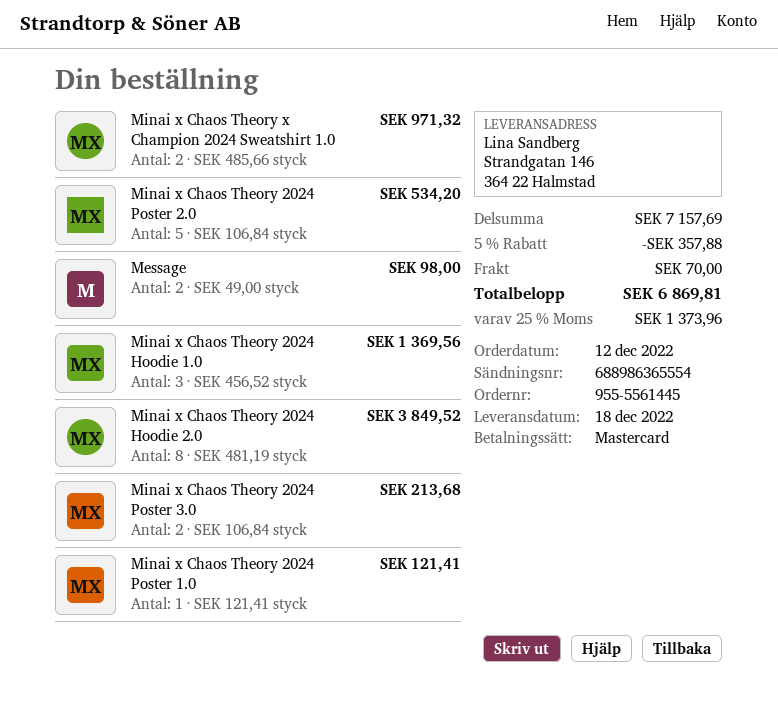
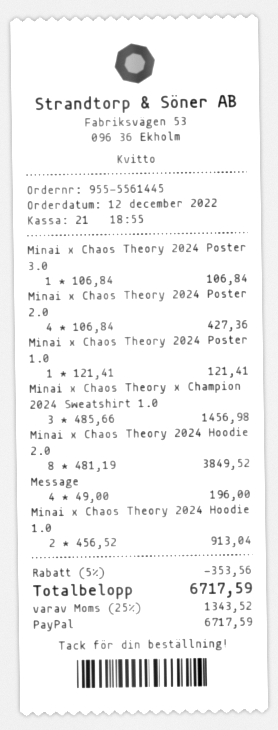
payment method: Mastercard -> PayPal
Minai x Chaos Theory x Champion 2024 Sweatshirt 1.0: 2 x 485.66 = 971.32 -> 3 x 485.66 = 1456.98
Minai x Chaos Theory 2024 Poster 2.0: 5 x 106.84 = 534.20 -> 4 x 106.84 = 427.36
Message: 2 x 49.00 = 98.00 -> 4 x 49.00 = 196.00
Minai x Chaos Theory 2024 Hoodie 1.0: 3 x 456.52 = 1369.56 -> 2 x 456.52 = 913.04
Minai x Chaos Theory 2024 Poster 3.0: 2 x 106.84 = 213.68 -> 1 x 106.84 = 106.84
discount: 5% = 357.88 -> 5% = 353.56
shipping: 70.00 -> none
tax: 25% = 1373.96 -> 25% = 1343.52
total: 6869.81 -> 6717.59

